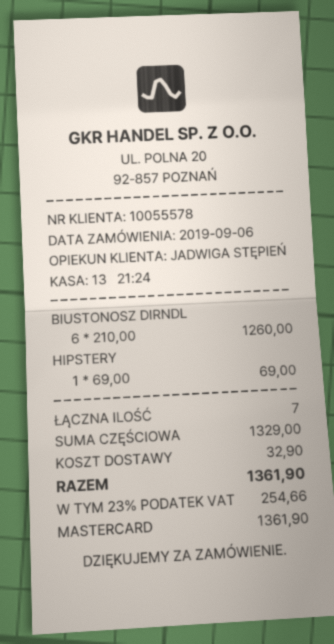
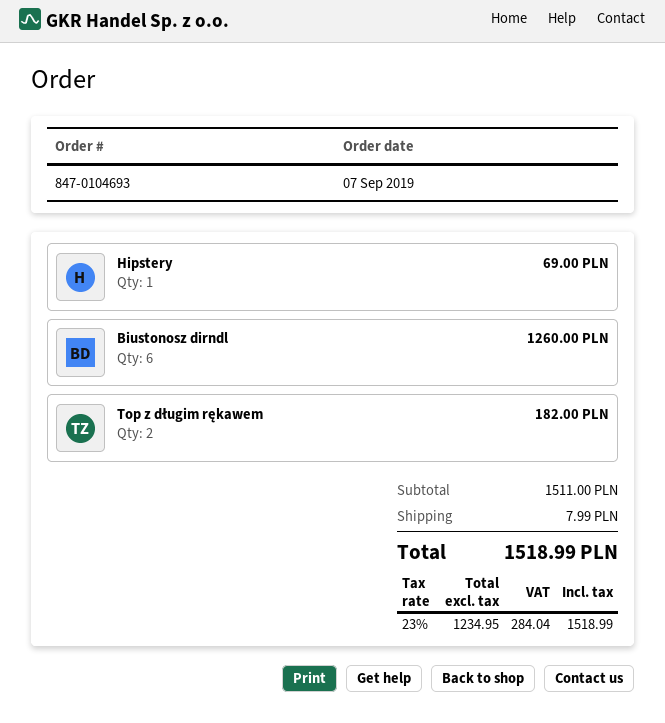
order date: 2019-09-06 -> 2019-09-07
Top z długim rękawem: none -> 2 for 182.00
subtotal: 1329.00 -> 1511.00
shipping: 32.90 -> 7.99
tax: 23% = 254.66 -> 23% = 284.04
total: 1361.90 -> 1518.99

